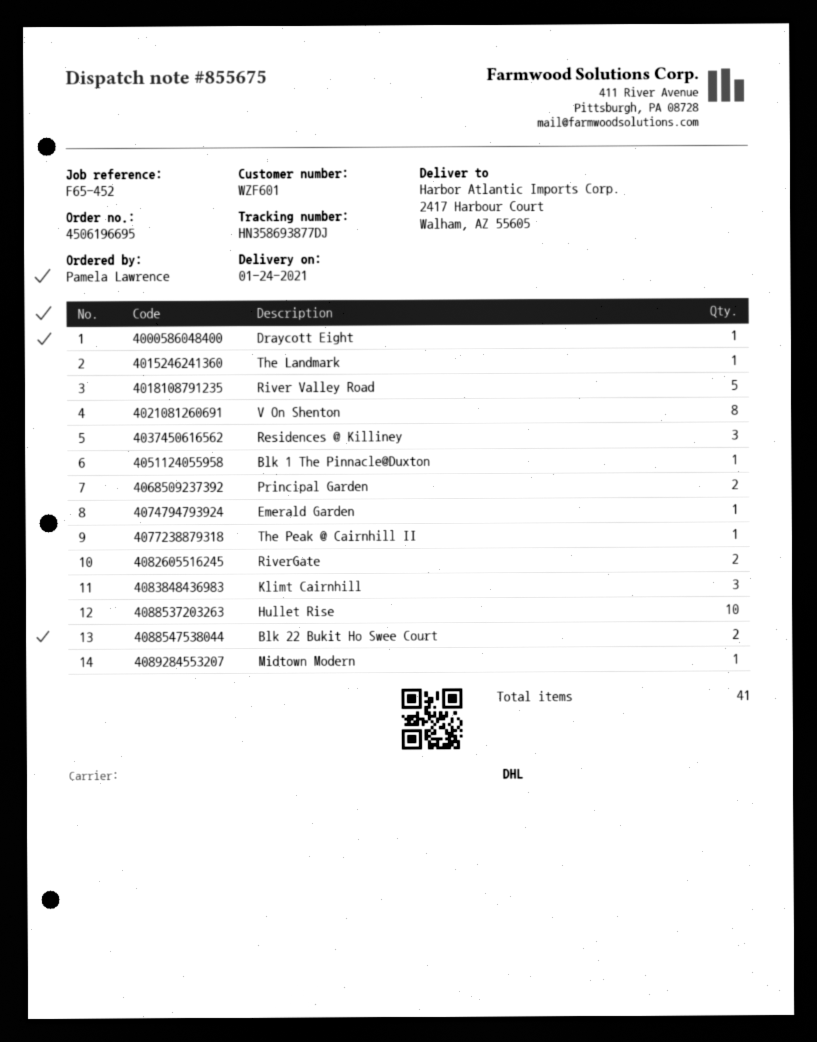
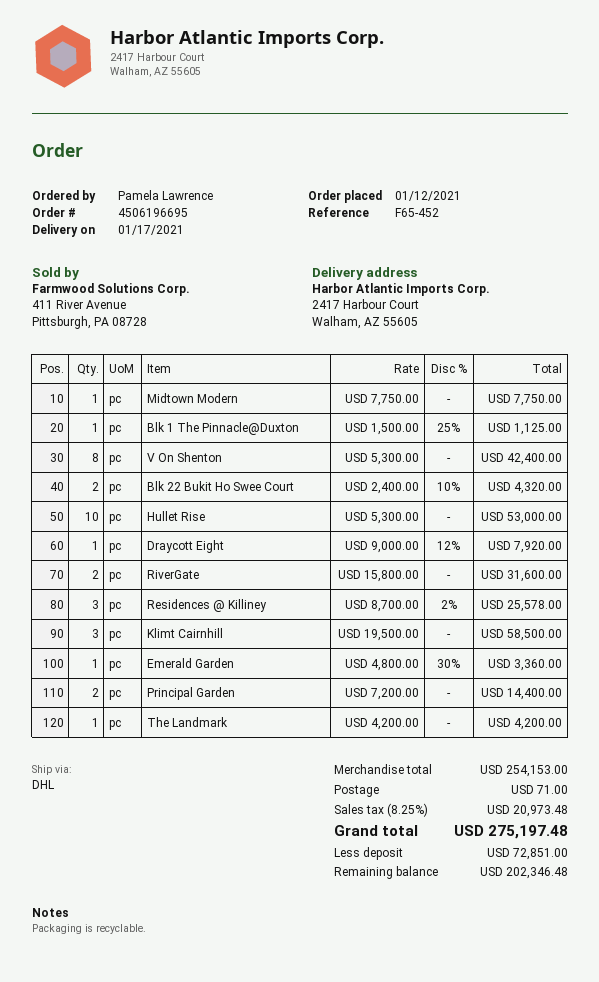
delivery date: 2021-01-24 -> 2021-01-17
River Valley Road: 5 -> none
The Peak @ Cairnhill II: 1 -> none

